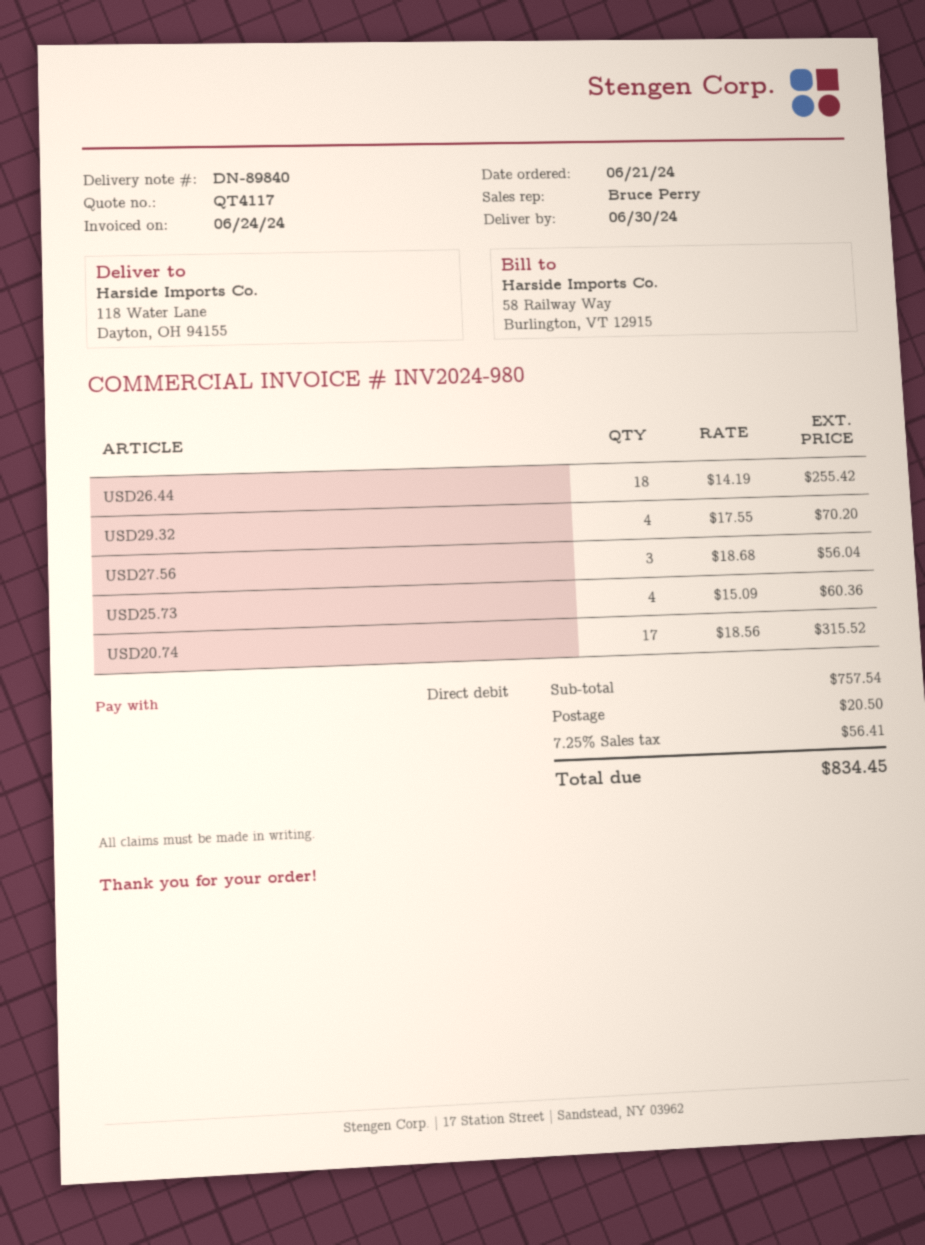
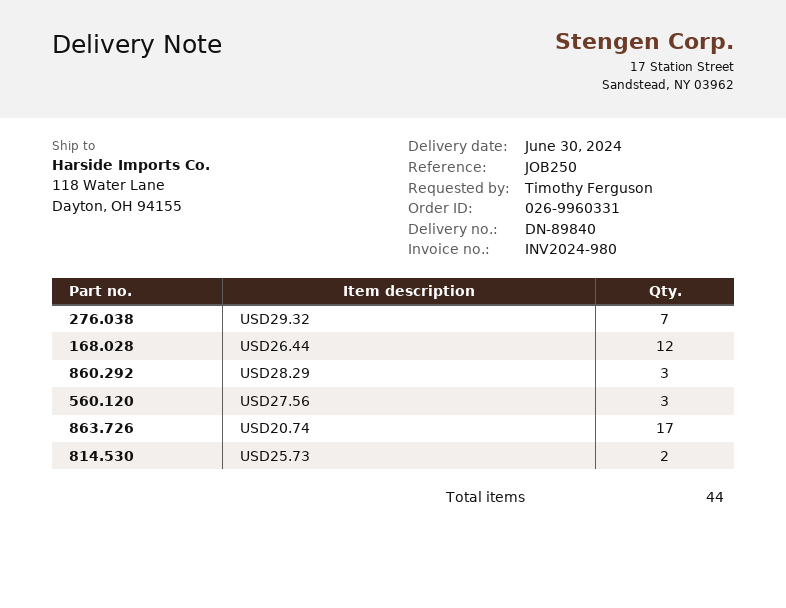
USD26.44: 18 -> 12
USD29.32: 4 -> 7
USD25.73: 4 -> 2
USD28.29: none -> 3

